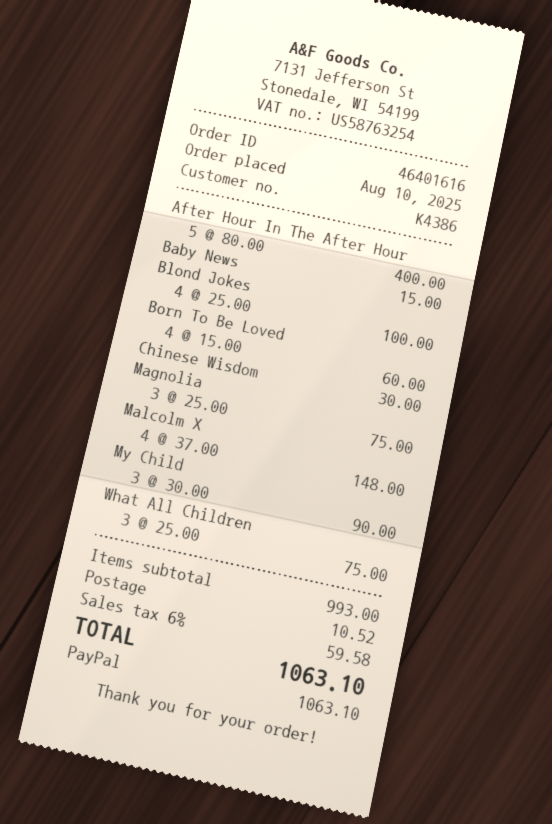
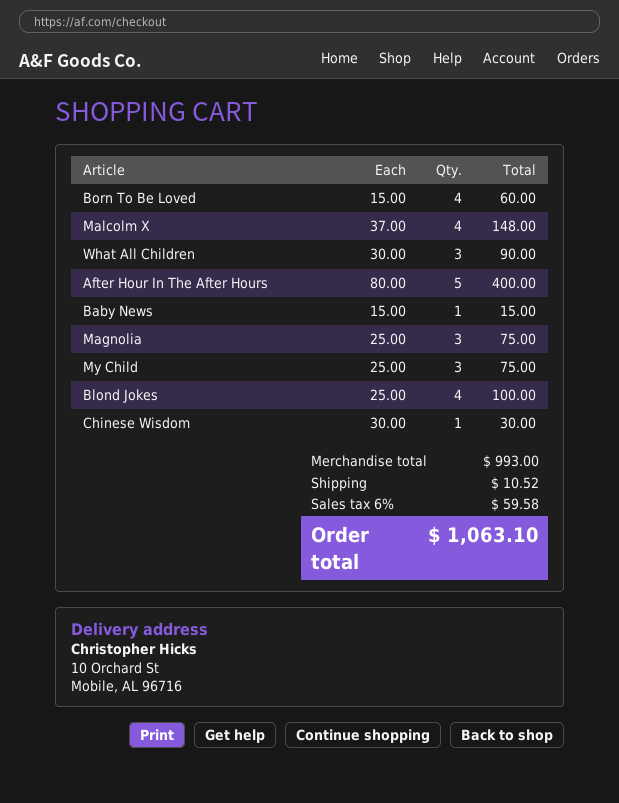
My Child: 3 x 30.00 = 90.00 -> 3 x 25.00 = 75.00
What All Children: 3 x 25.00 = 75.00 -> 3 x 30.00 = 90.00

